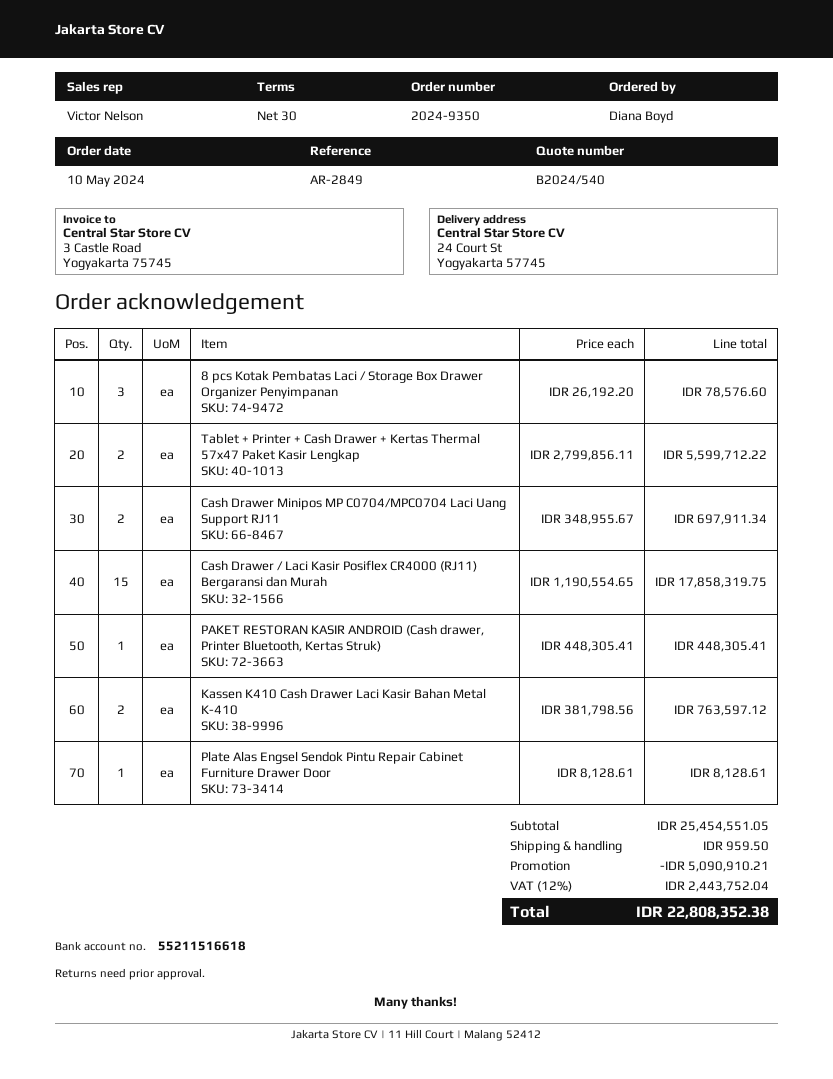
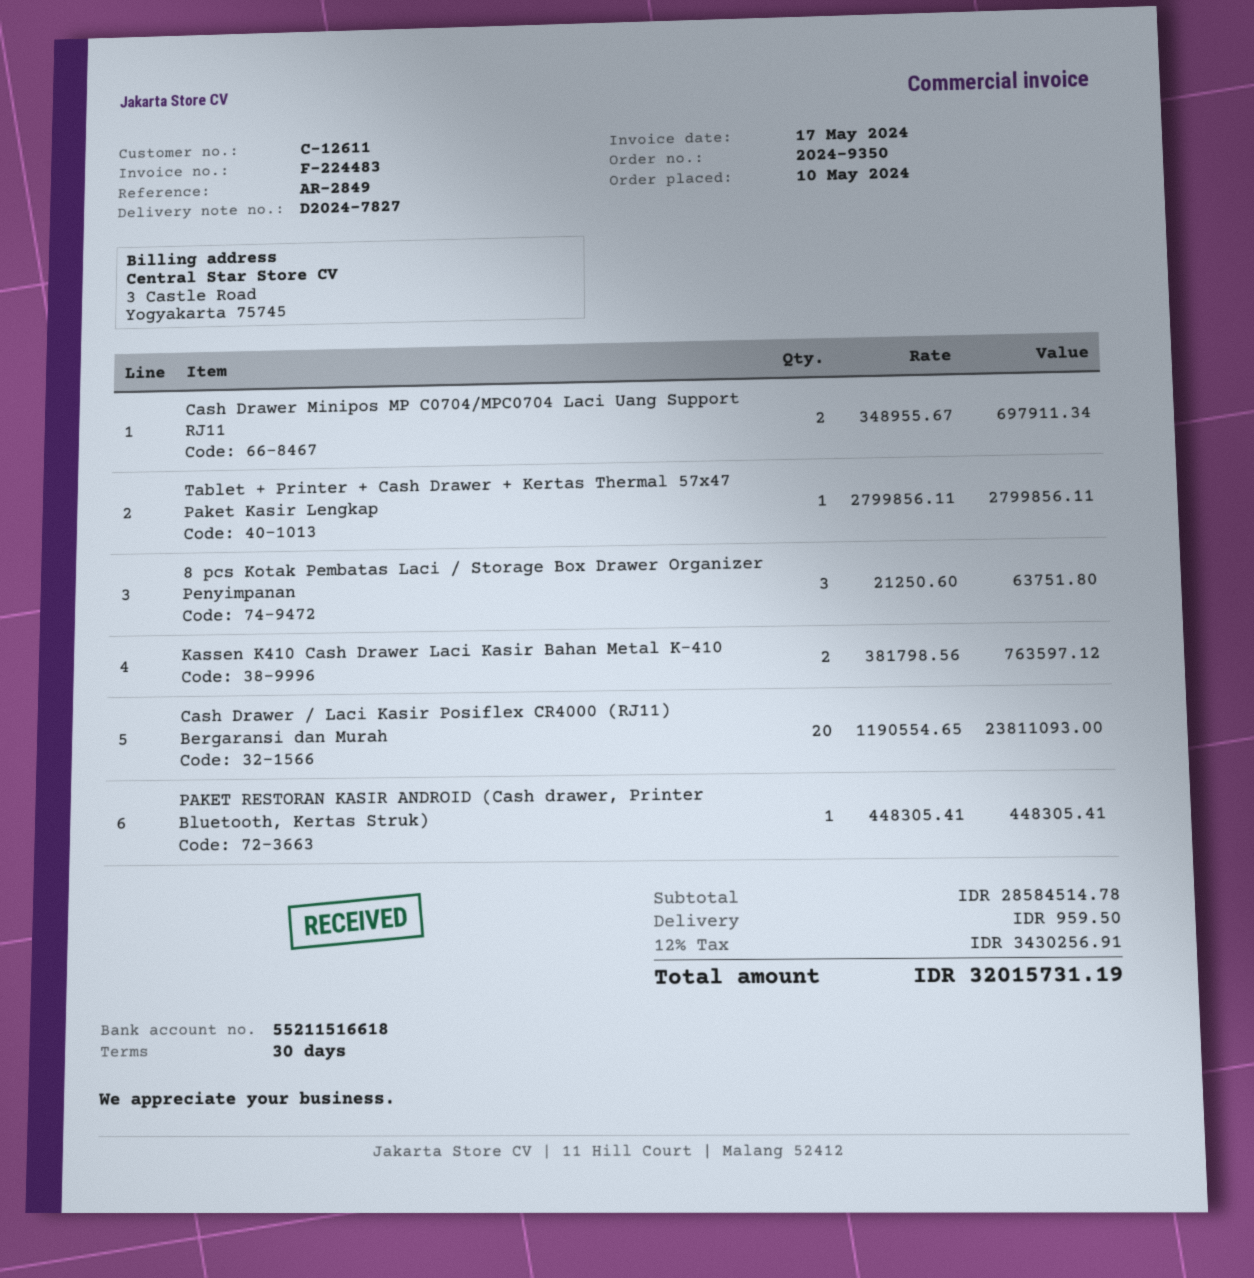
8 pcs Kotak Pembatas Laci / Storage Box Drawer Organizer Penyimpanan: 3 x 26192.20 = 78576.60 -> 3 x 21250.60 = 63751.80
Tablet + Printer + Cash Drawer + Kertas Thermal 57x47 Paket Kasir Lengkap: 2 x 2799856.11 = 5599712.22 -> 1 x 2799856.11 = 2799856.11
Cash Drawer / Laci Kasir Posiflex CR4000 (RJ11) Bergaransi dan Murah: 15 x 1190554.65 = 17858319.75 -> 20 x 1190554.65 = 23811093.00
Plate Alas Engsel Sendok Pintu Repair Cabinet Furniture Drawer Door: 1 x 8128.61 = 8128.61 -> none
subtotal: 25454551.05 -> 28584514.78
discount: 5090910.21 -> none
tax: 12% = 2443752.04 -> 12% = 3430256.91
total: 22808352.38 -> 32015731.19

